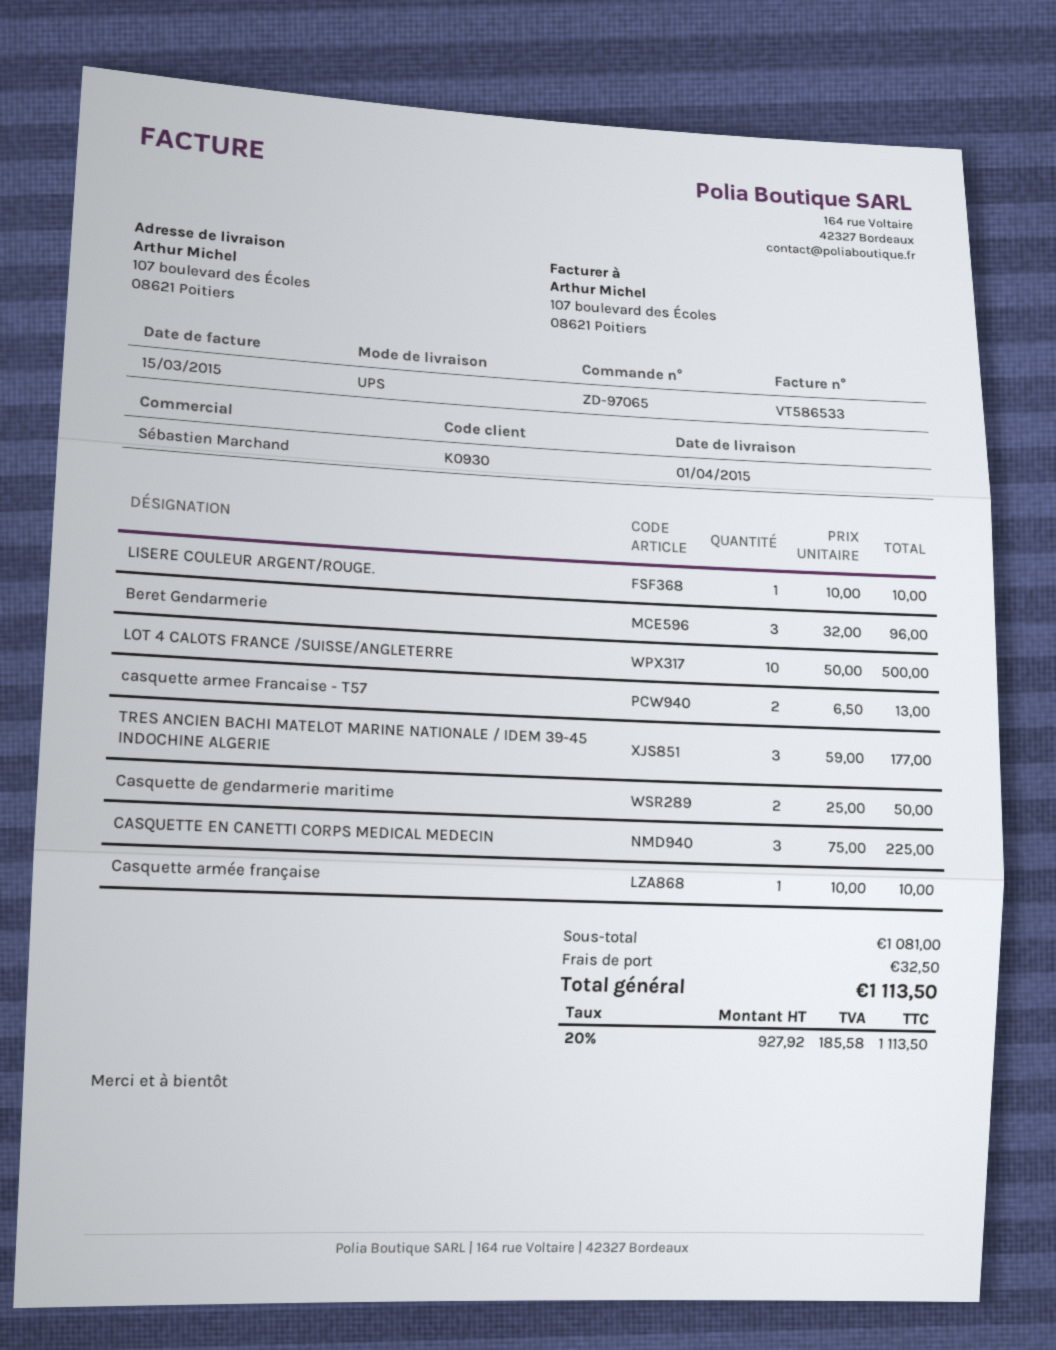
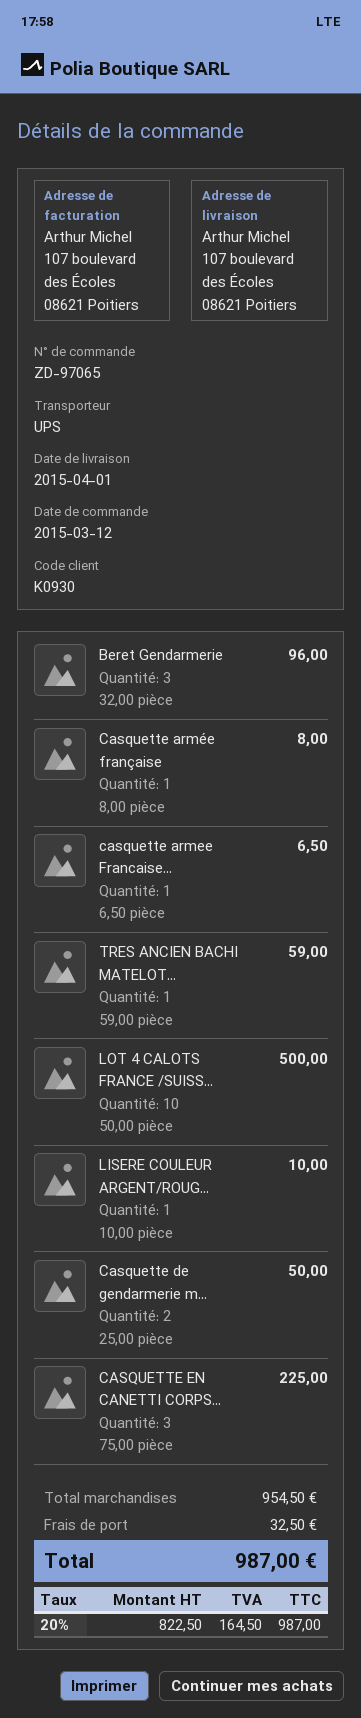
casquette armee Francaise - T57: 2 x 6.50 = 13.00 -> 1 x 6.50 = 6.50
TRES ANCIEN BACHI MATELOT MARINE NATIONALE / IDEM 39-45 INDOCHINE ALGERIE: 3 x 59.00 = 177.00 -> 1 x 59.00 = 59.00
Casquette armée française: 1 x 10.00 = 10.00 -> 1 x 8.00 = 8.00
subtotal: 1081.00 -> 954.50
net: 927.92 -> 822.50
tax: 20% = 185.58 -> 20% = 164.50
total: 1113.50 -> 987.00

